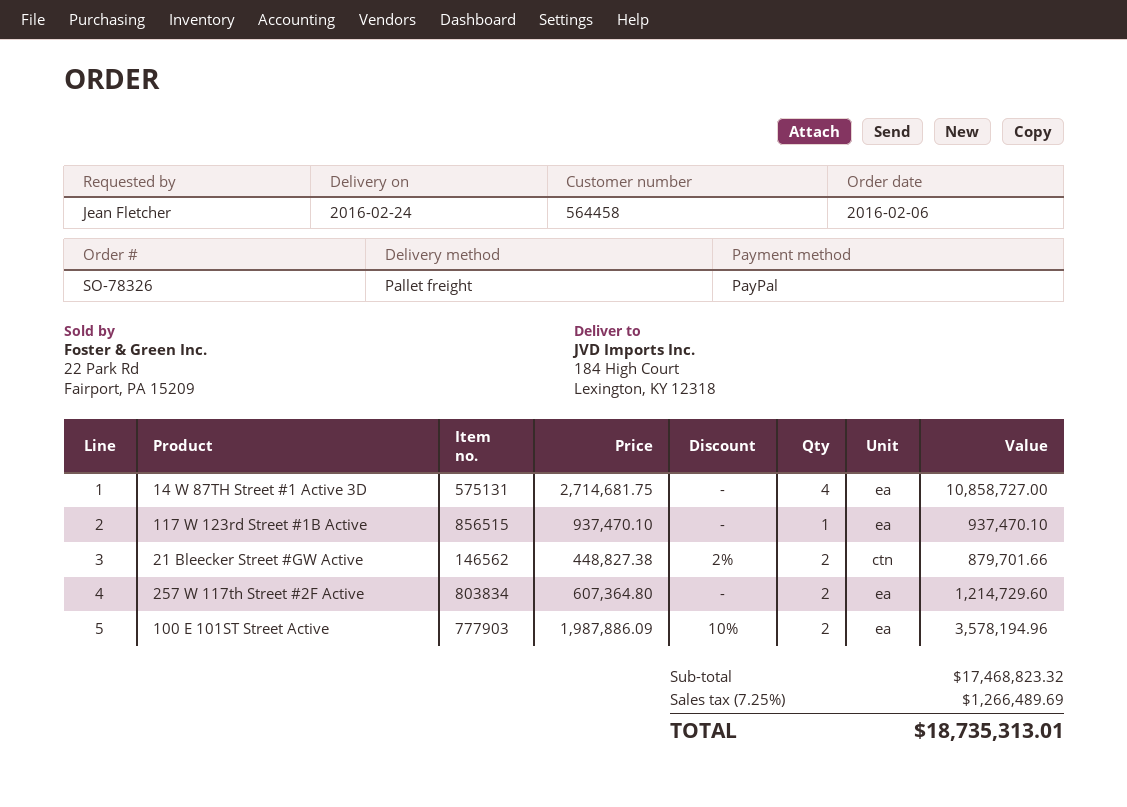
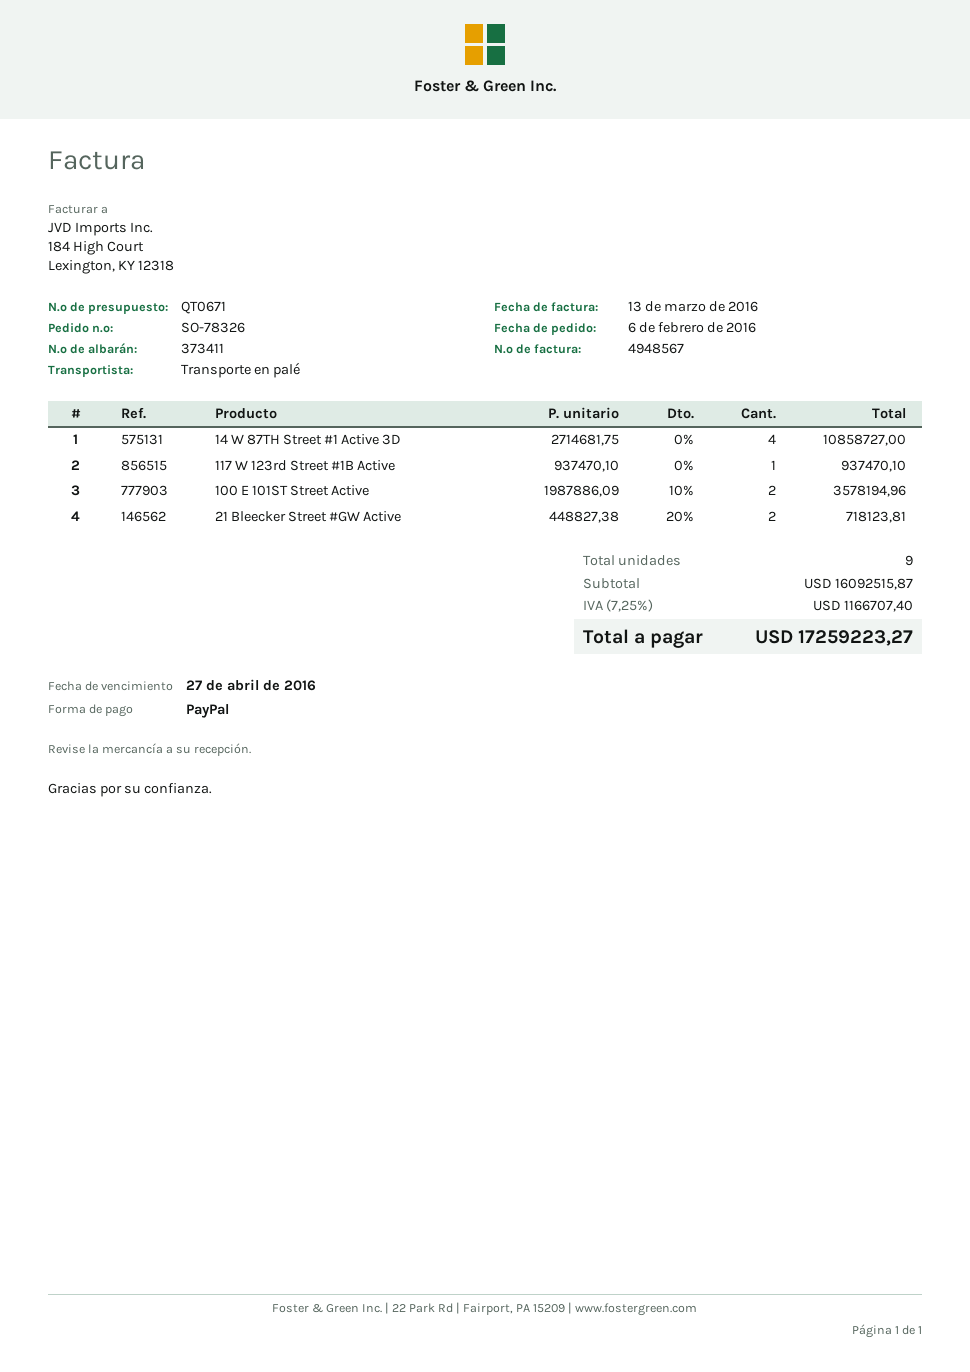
21 Bleecker Street #GW Active: 2 x 448827.38 - 2% = 879701.66 -> 2 x 448827.38 - 20% = 718123.81
257 W 117th Street #2F Active: 2 x 607364.80 = 1214729.60 -> none
subtotal: 17468823.32 -> 16092515.87
tax: 7.25% = 1266489.69 -> 7.25% = 1166707.40
total: 18735313.01 -> 17259223.27

